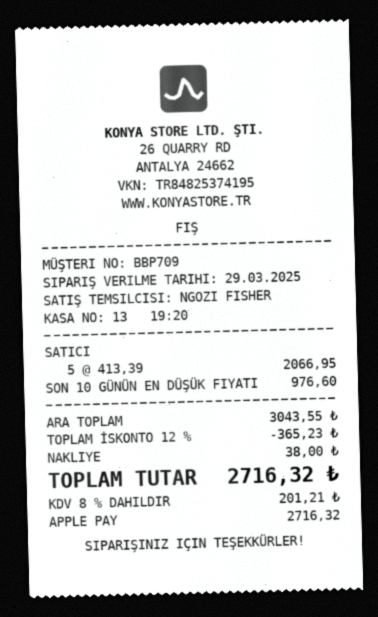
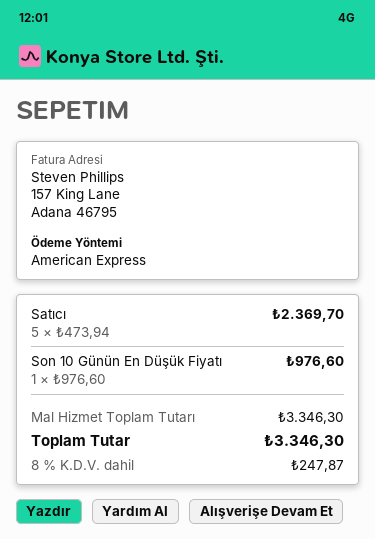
payment method: Apple Pay -> American Express
SATICI: 5 x 413.39 = 2066.95 -> 5 x 473.94 = 2369.70
subtotal: 3043.55 -> 3346.30
discount: 12% = 365.23 -> none
shipping: 38.00 -> none
tax: 8% = 201.21 -> 8% = 247.87
total: 2716.32 -> 3346.30

